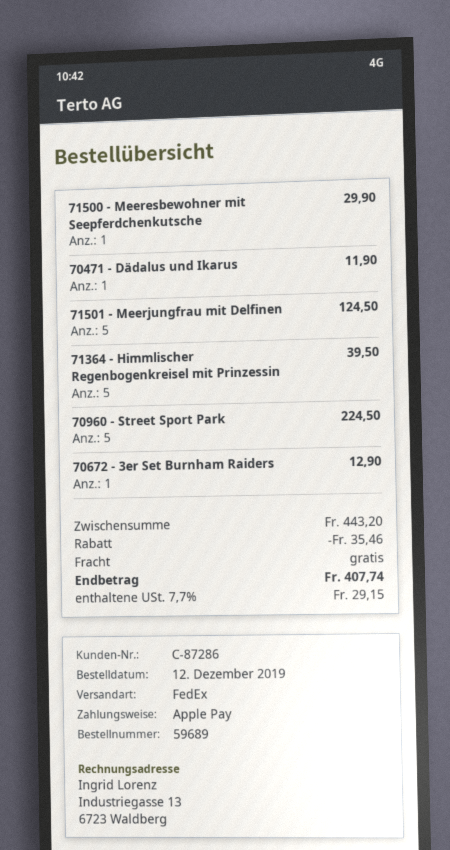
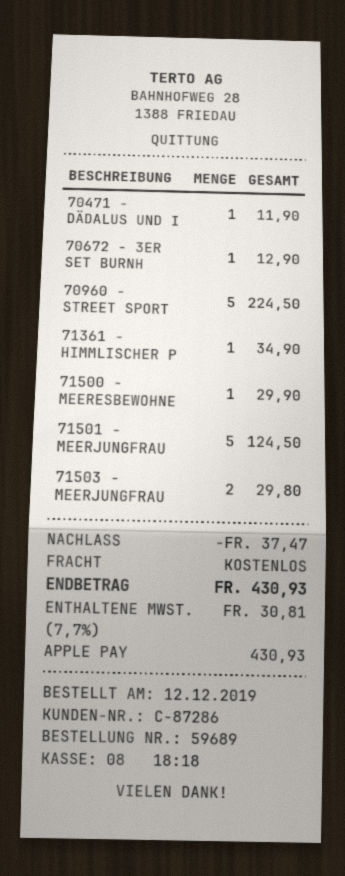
71364 - Himmlischer Regenbogenkreisel mit Prinzessin: 5 for 39.50 -> none
71361 - HIMMLISCHER P: none -> 1 for 34.90
71503 - MEERJUNGFRAU: none -> 2 for 29.80
discount: 35.46 -> 37.47
tax: 7.7% = 29.15 -> 7.7% = 30.81
total: 407.74 -> 430.93

